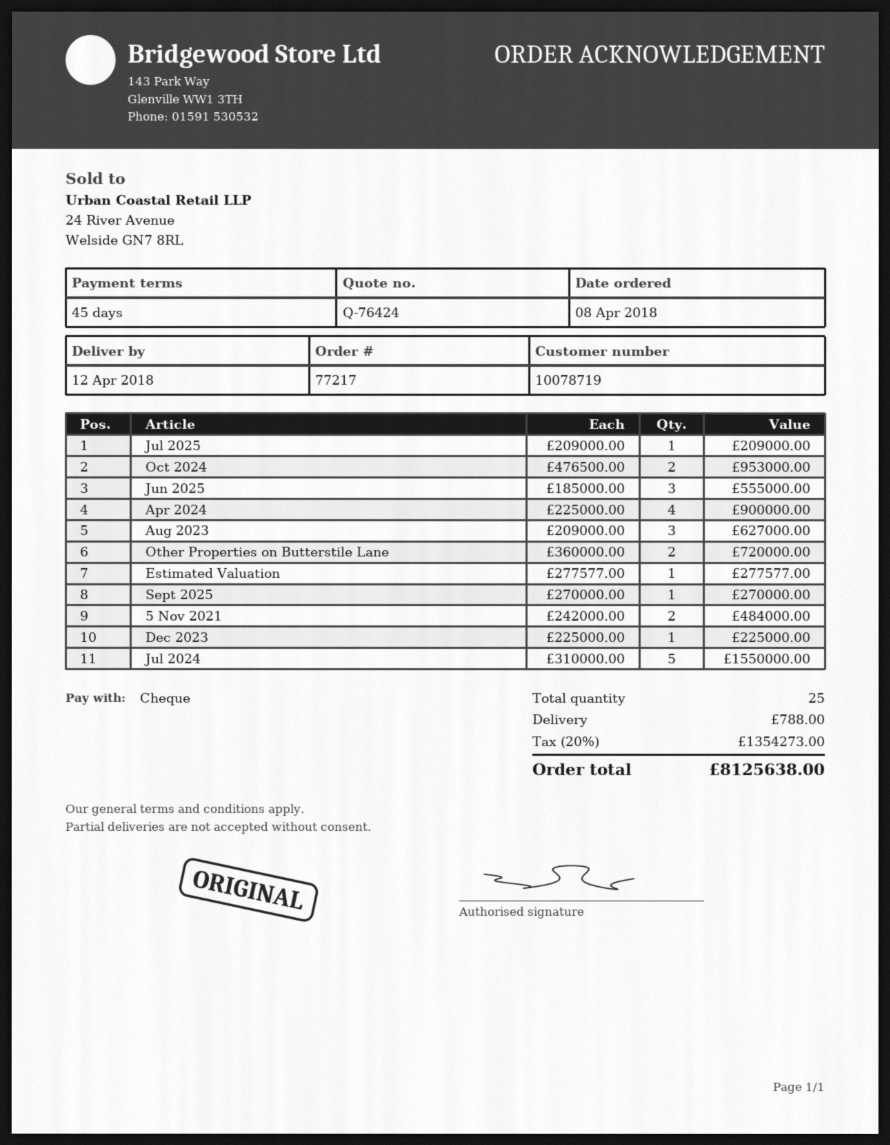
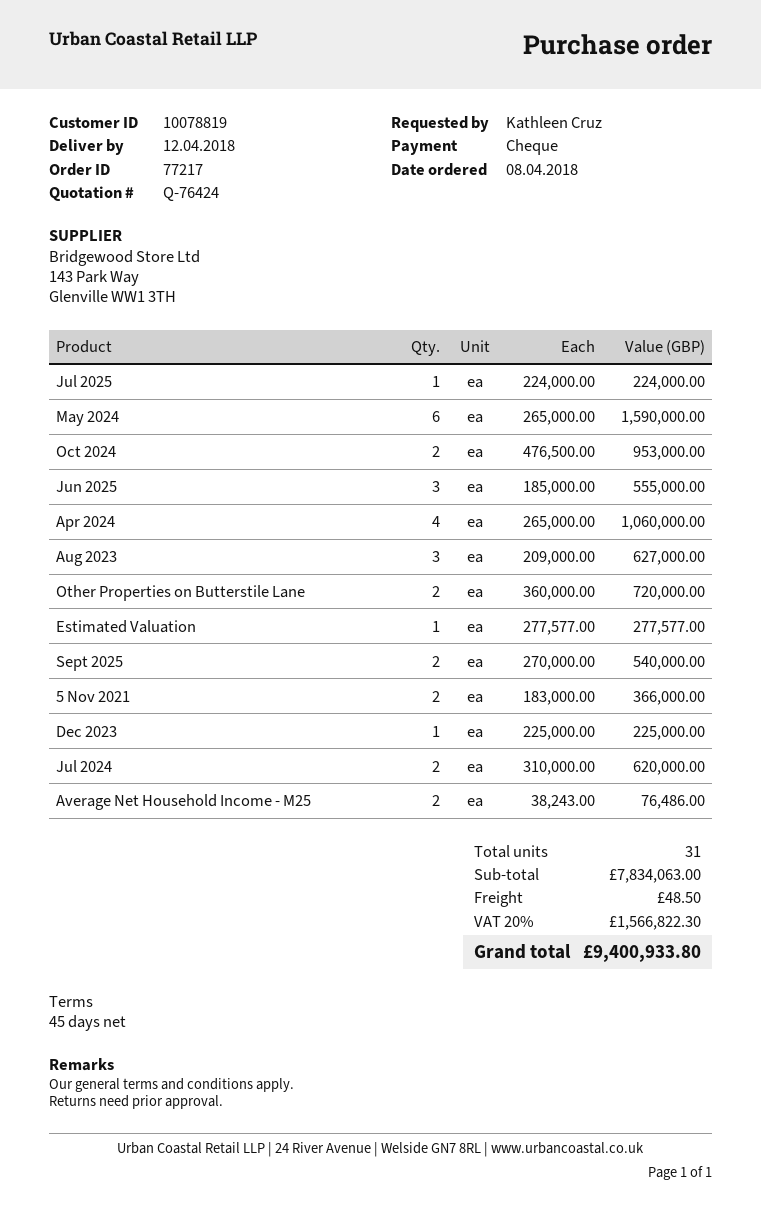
customer number: 10078719 -> 10078819
Jul 2025: 1 x 209000.00 = 209000.00 -> 1 x 224000.00 = 224000.00
Apr 2024: 4 x 225000.00 = 900000.00 -> 4 x 265000.00 = 1060000.00
Sept 2025: 1 x 270000.00 = 270000.00 -> 2 x 270000.00 = 540000.00
5 Nov 2021: 2 x 242000.00 = 484000.00 -> 2 x 183000.00 = 366000.00
Jul 2024: 5 x 310000.00 = 1550000.00 -> 2 x 310000.00 = 620000.00
May 2024: none -> 6 x 265000.00 = 1590000.00
Average Net Household Income - M25: none -> 2 x 38243.00 = 76486.00
total quantity: 25 -> 31
shipping: 788.00 -> 48.50
tax: 20% = 1354273.00 -> 20% = 1566822.30
total: 8125638.00 -> 9400933.80

